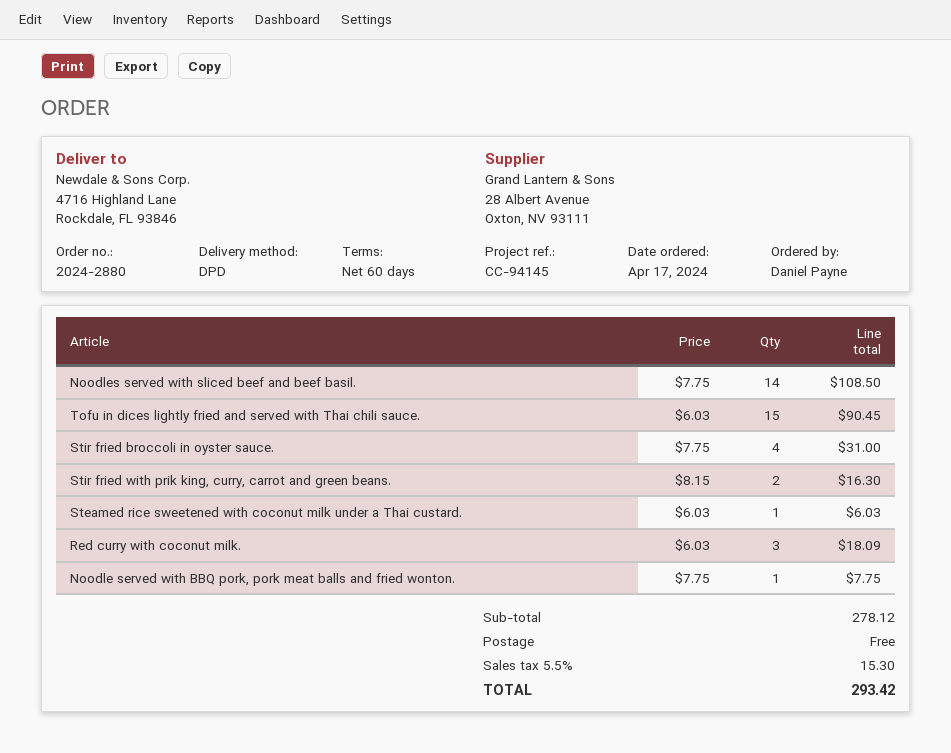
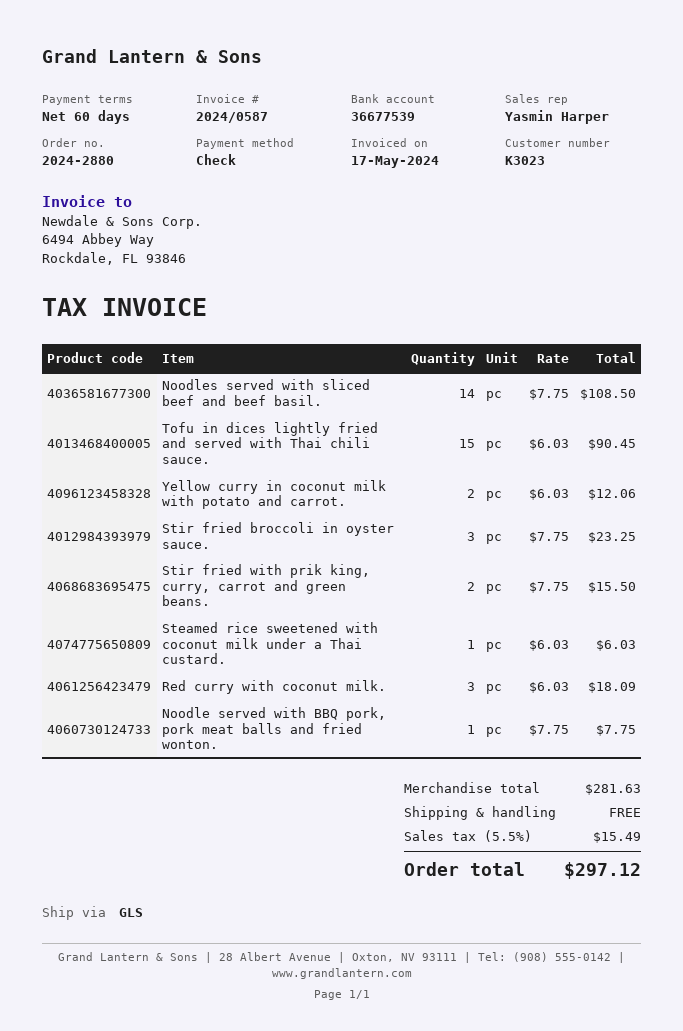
shipping method: DPD -> GLS
Stir fried broccoli in oyster sauce.: 4 x 7.75 = 31.00 -> 3 x 7.75 = 23.25
Stir fried with prik king, curry, carrot and green beans.: 2 x 8.15 = 16.30 -> 2 x 7.75 = 15.50
Yellow curry in coconut milk with potato and carrot.: none -> 2 x 6.03 = 12.06
subtotal: 278.12 -> 281.63
tax: 5.5% = 15.30 -> 5.5% = 15.49
total: 293.42 -> 297.12

